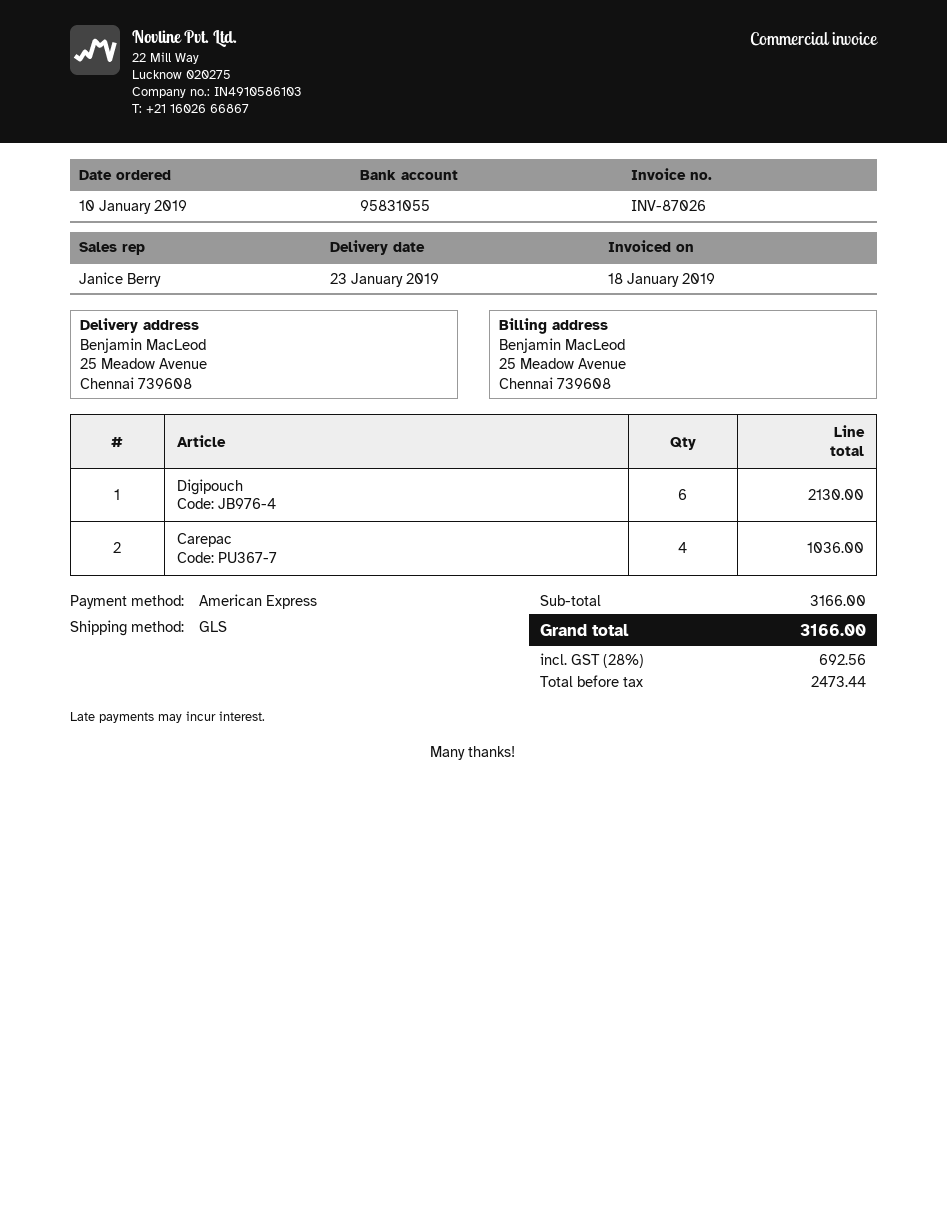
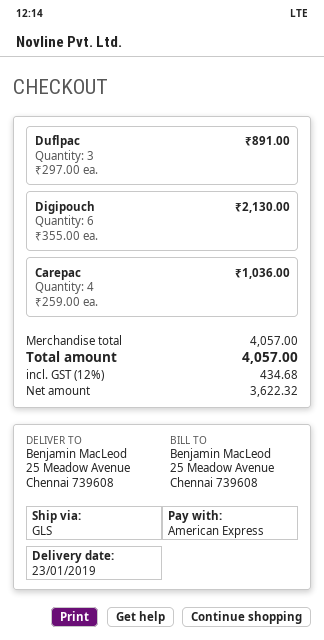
Duflpac: none -> 3 for 891.00
subtotal: 3166.00 -> 4057.00
net: 2473.44 -> 3622.32
tax: 28% = 692.56 -> 12% = 434.68
total: 3166.00 -> 4057.00

